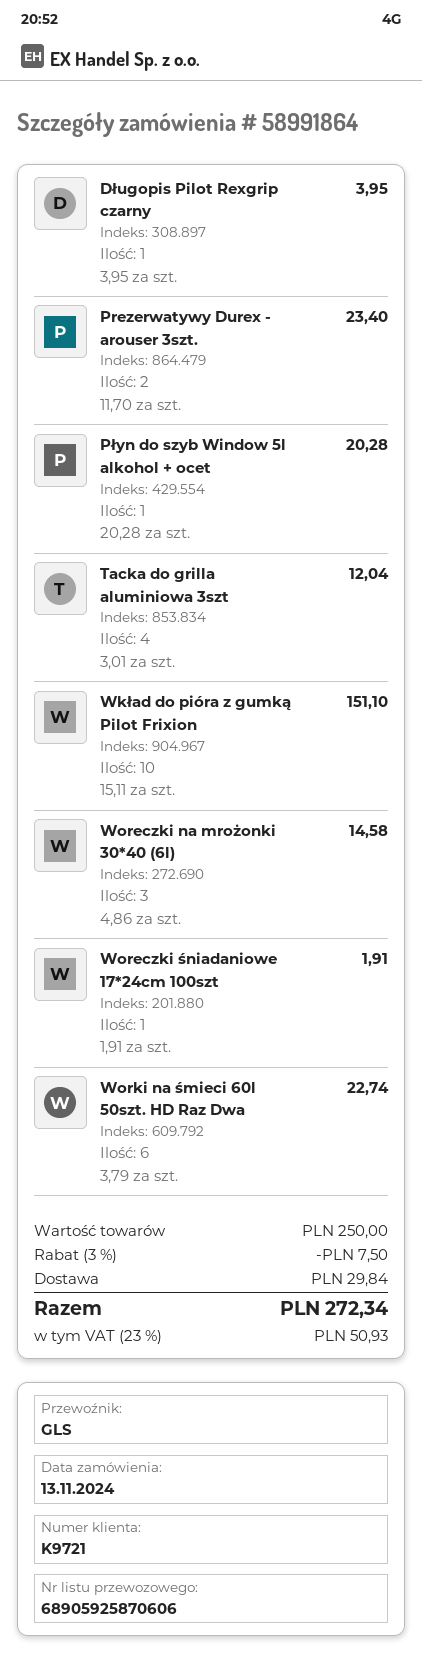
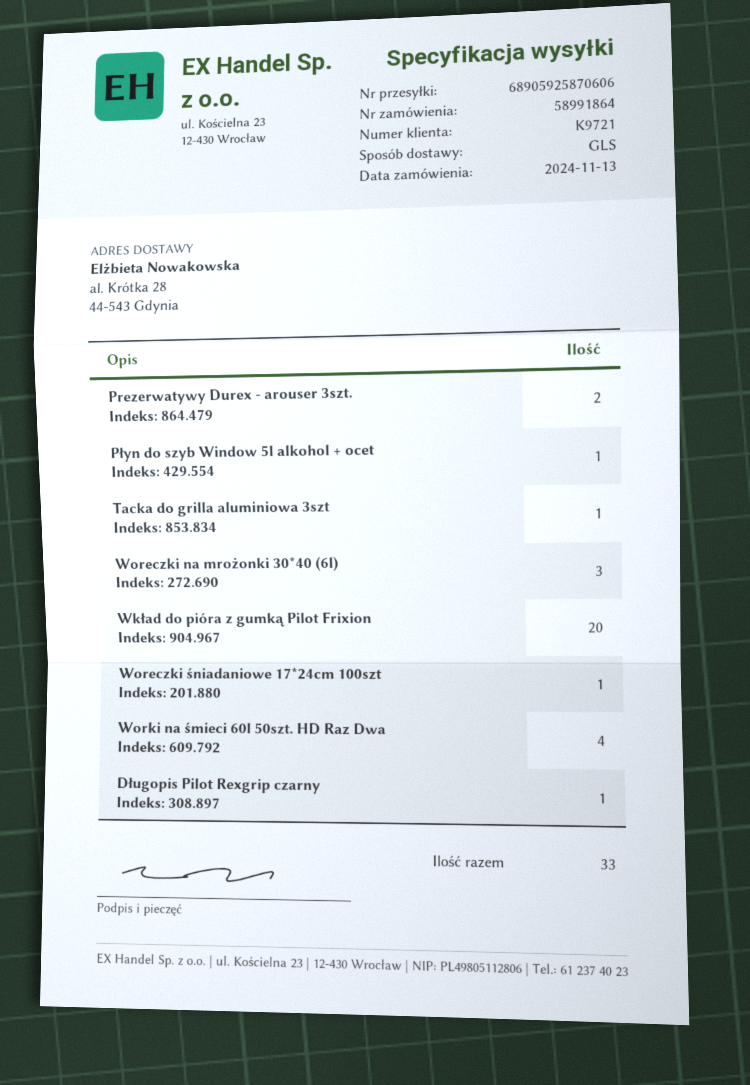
Tacka do grilla aluminiowa 3szt: 4 -> 1
Wkład do pióra z gumką Pilot Frixion: 10 -> 20
Worki na śmieci 60l 50szt. HD Raz Dwa: 6 -> 4

